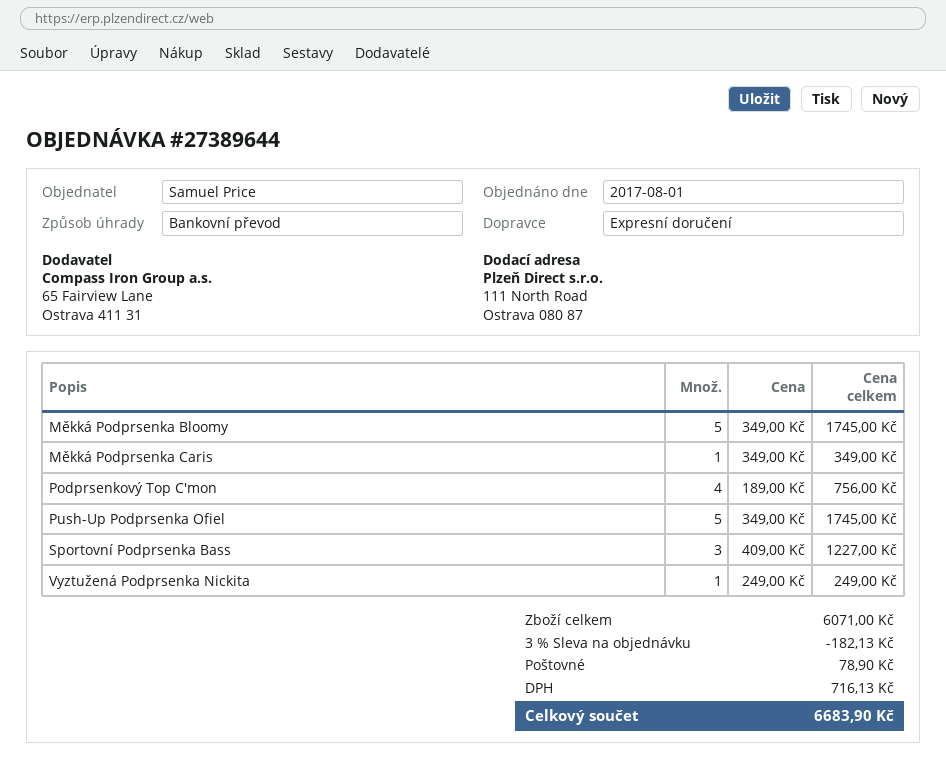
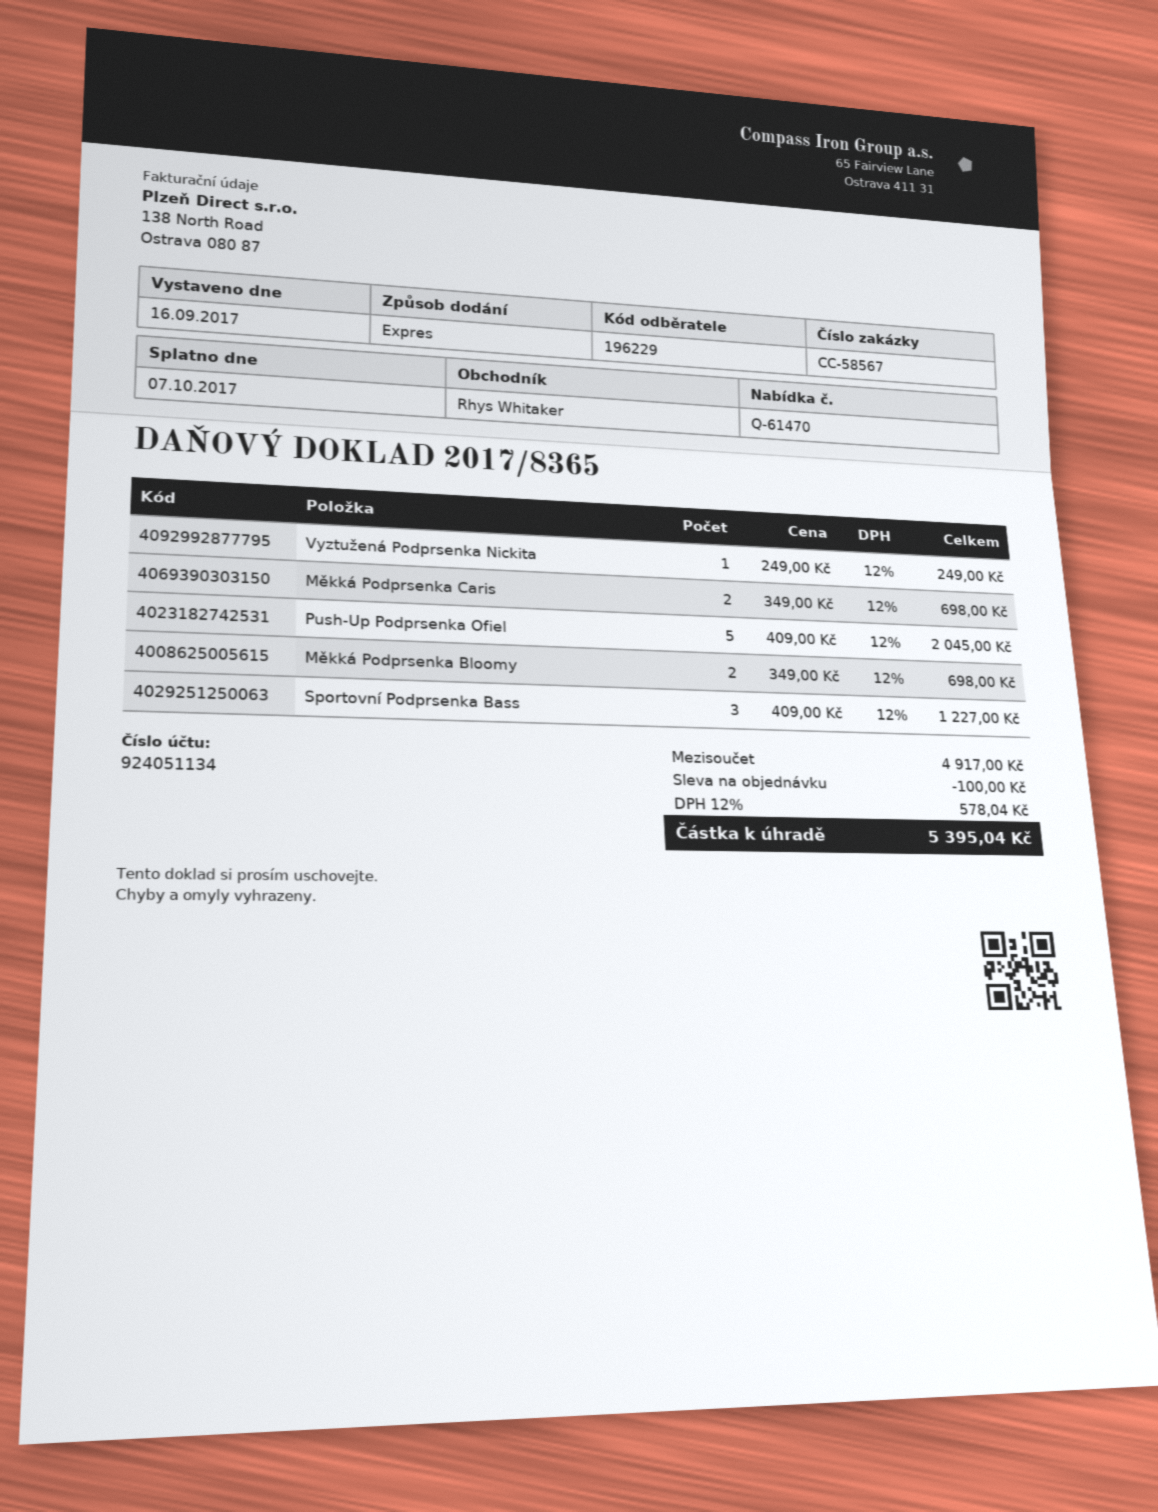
Měkká Podprsenka Bloomy: 5 x 349.00 = 1745.00 -> 2 x 349.00 = 698.00
Měkká Podprsenka Caris: 1 x 349.00 = 349.00 -> 2 x 349.00 = 698.00
Podprsenkový Top C'mon: 4 x 189.00 = 756.00 -> none
Push-Up Podprsenka Ofiel: 5 x 349.00 = 1745.00 -> 5 x 409.00 = 2045.00
subtotal: 6071.00 -> 4917.00
discount: 182.13 -> 100.00
shipping: 78.90 -> none
tax: 716.13 -> 578.04
total: 6683.90 -> 5395.04

